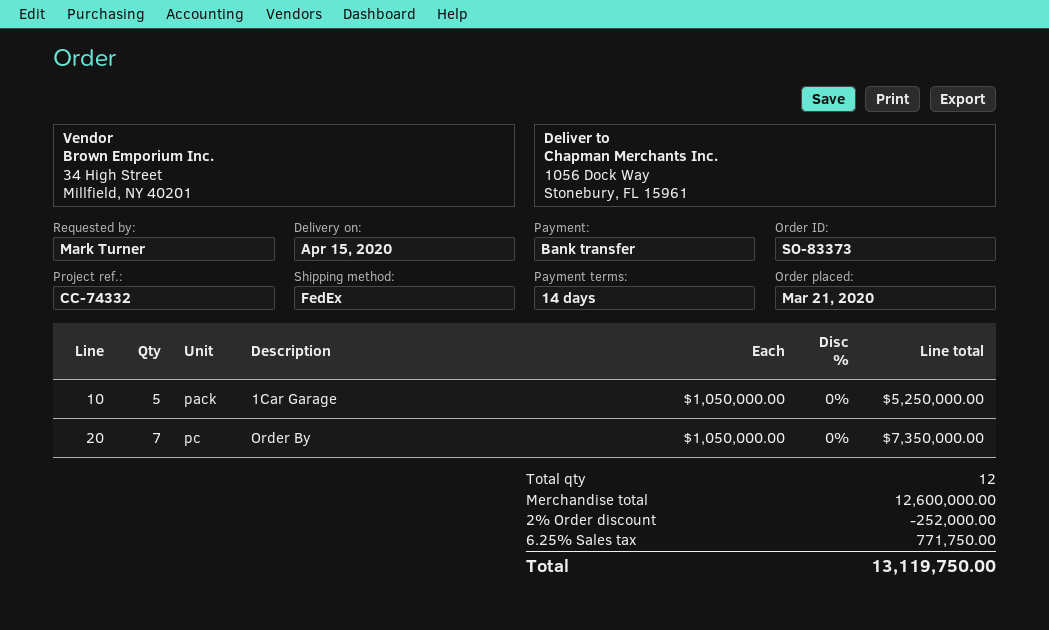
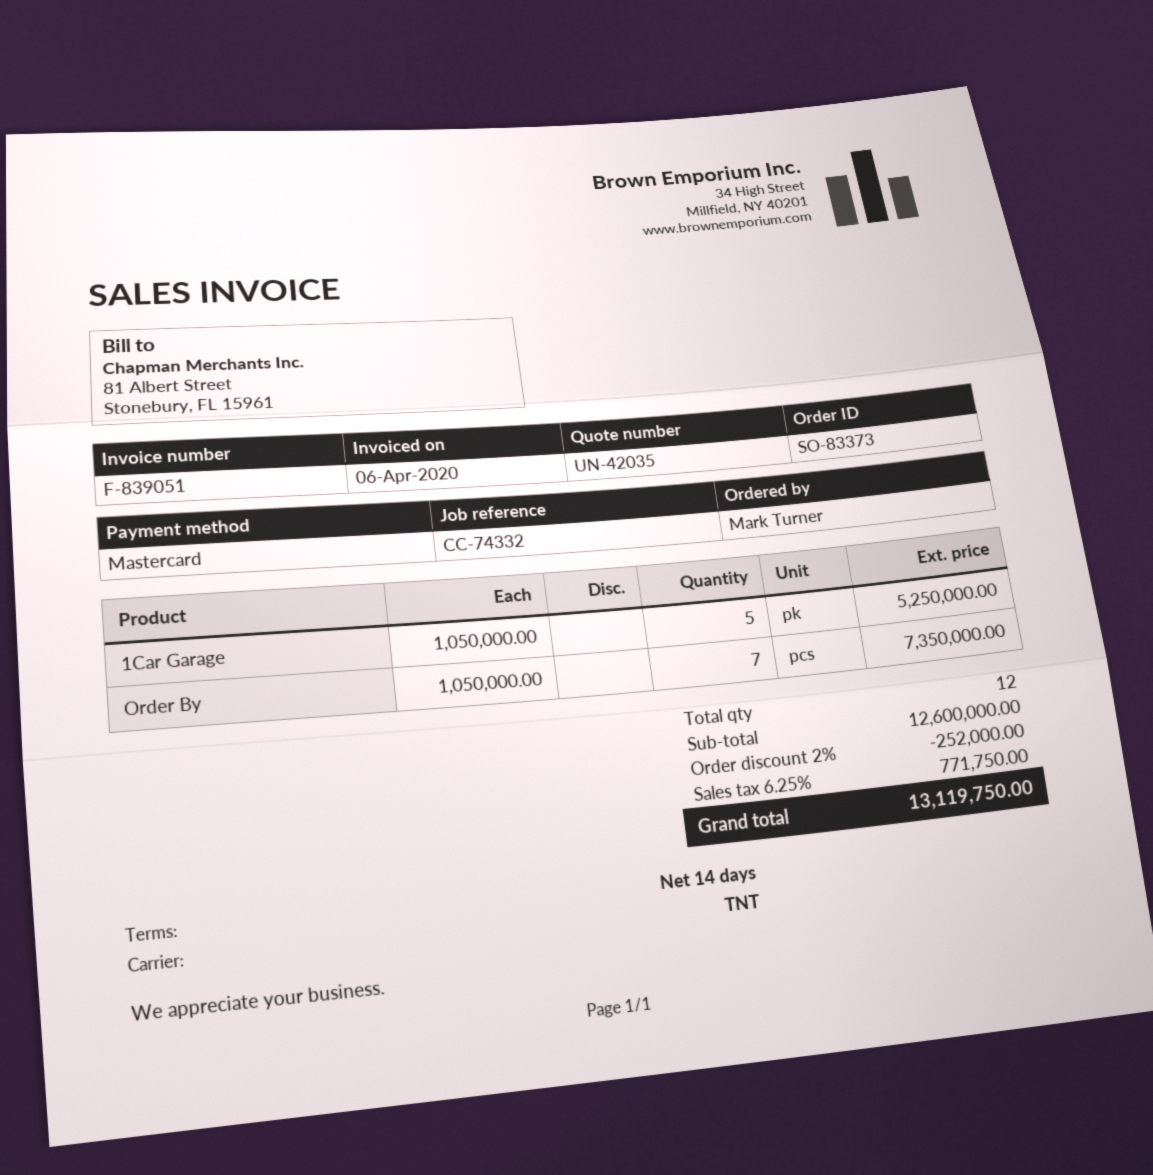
payment method: bank transfer -> Mastercard
shipping method: FedEx -> TNT

